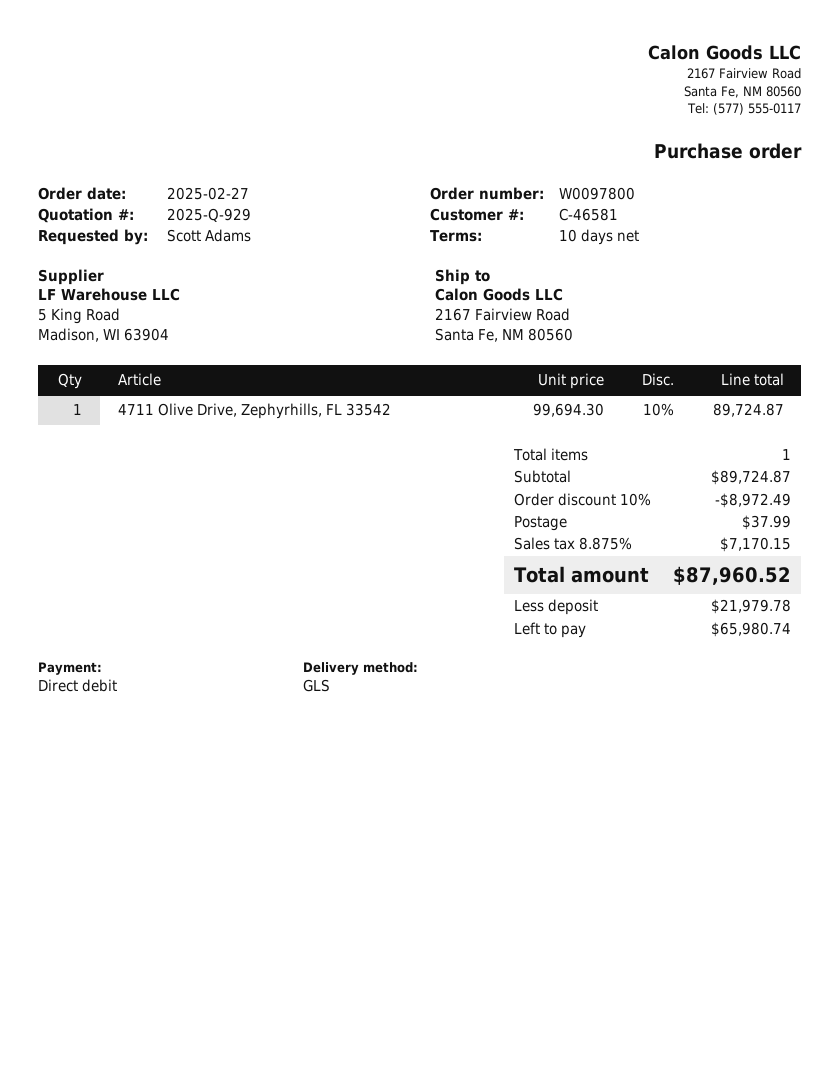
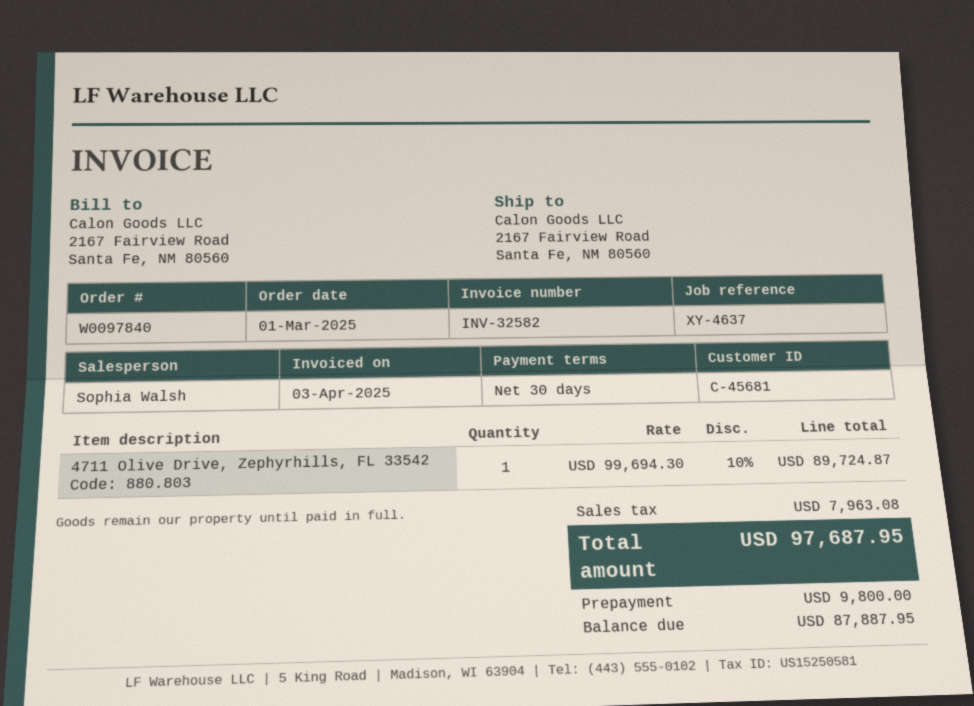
order number: W0097800 -> W0097840
order date: 2025-02-27 -> 2025-03-01
payment terms: 10 days -> 30 days
customer number: C-46581 -> C-45681
discount: 10% = 8972.49 -> none
shipping: 37.99 -> none
tax: 7170.15 -> 7963.08
total: 87960.52 -> 97687.95
deposit: 21979.78 -> 9800.00
balance: 65980.74 -> 87887.95

